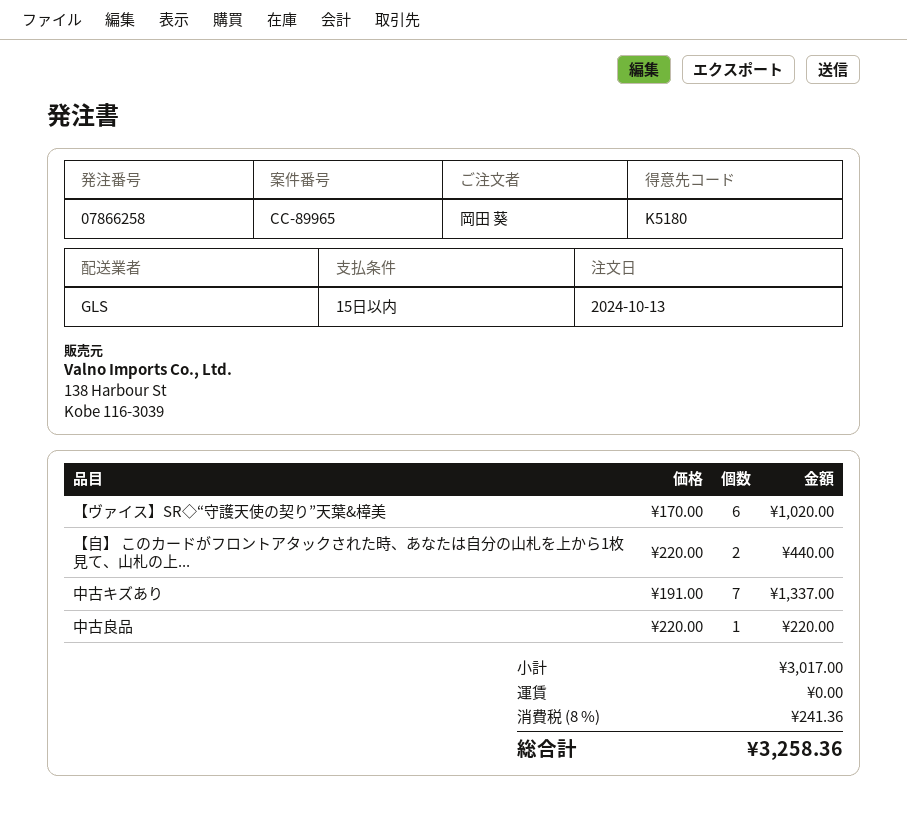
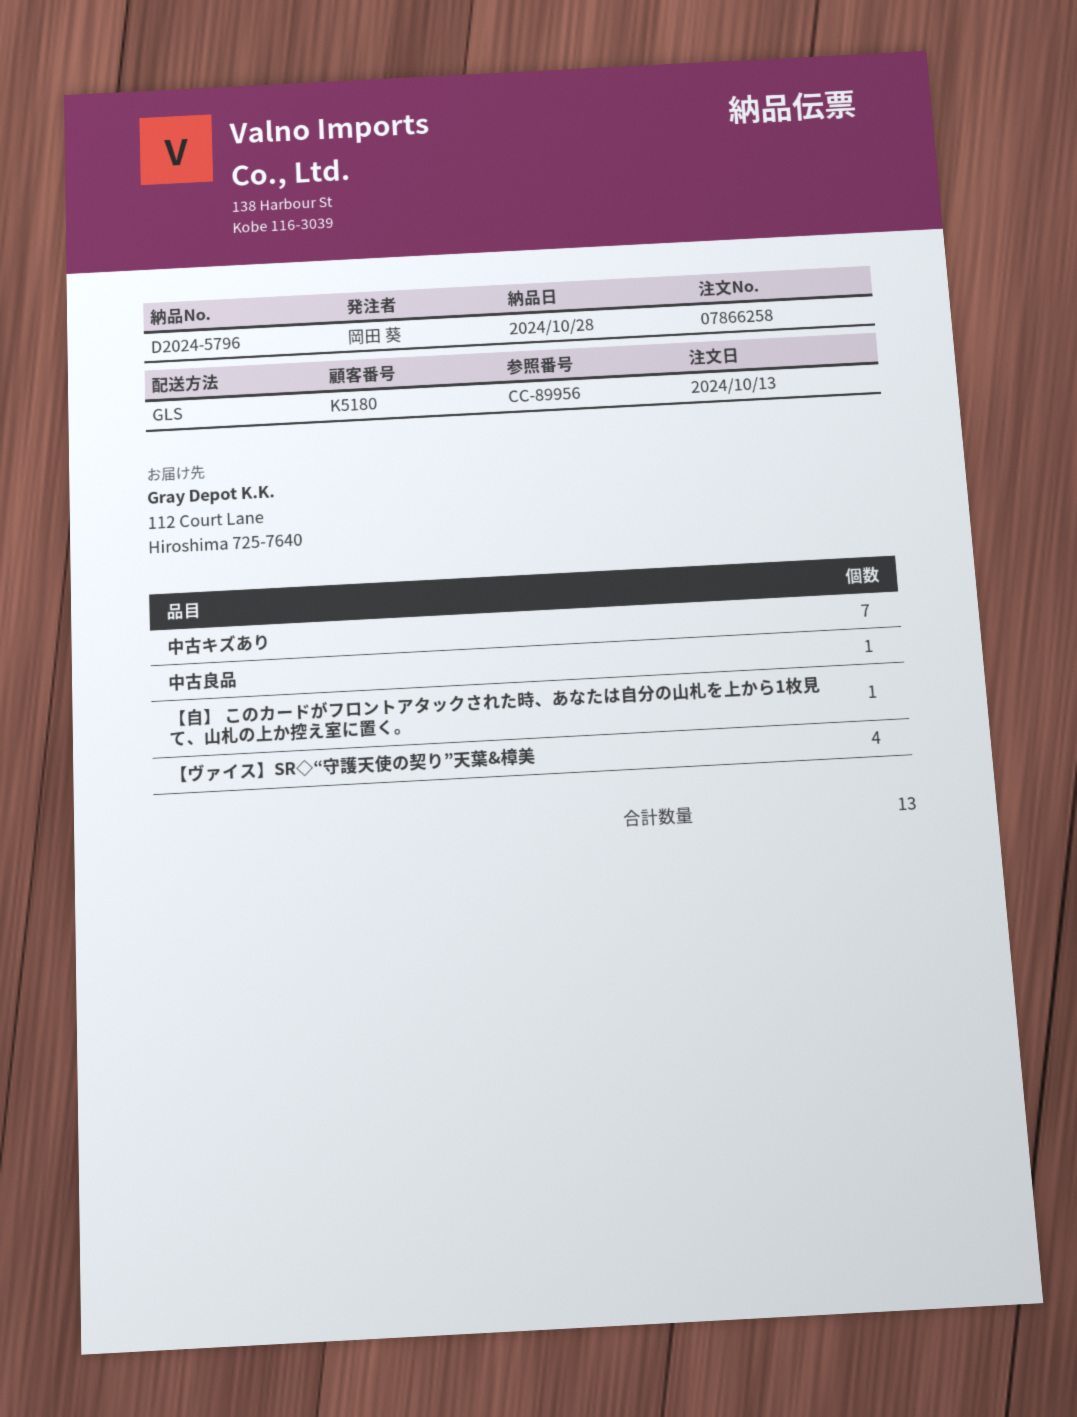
reference: CC-89965 -> CC-89956
【ヴァイス】SR◇“守護天使の契り”天葉&樟美: 6 -> 4
【自】 このカードがフロントアタックされた時、あなたは自分の山札を上から1枚見て、山札の上...: 2 -> 1

